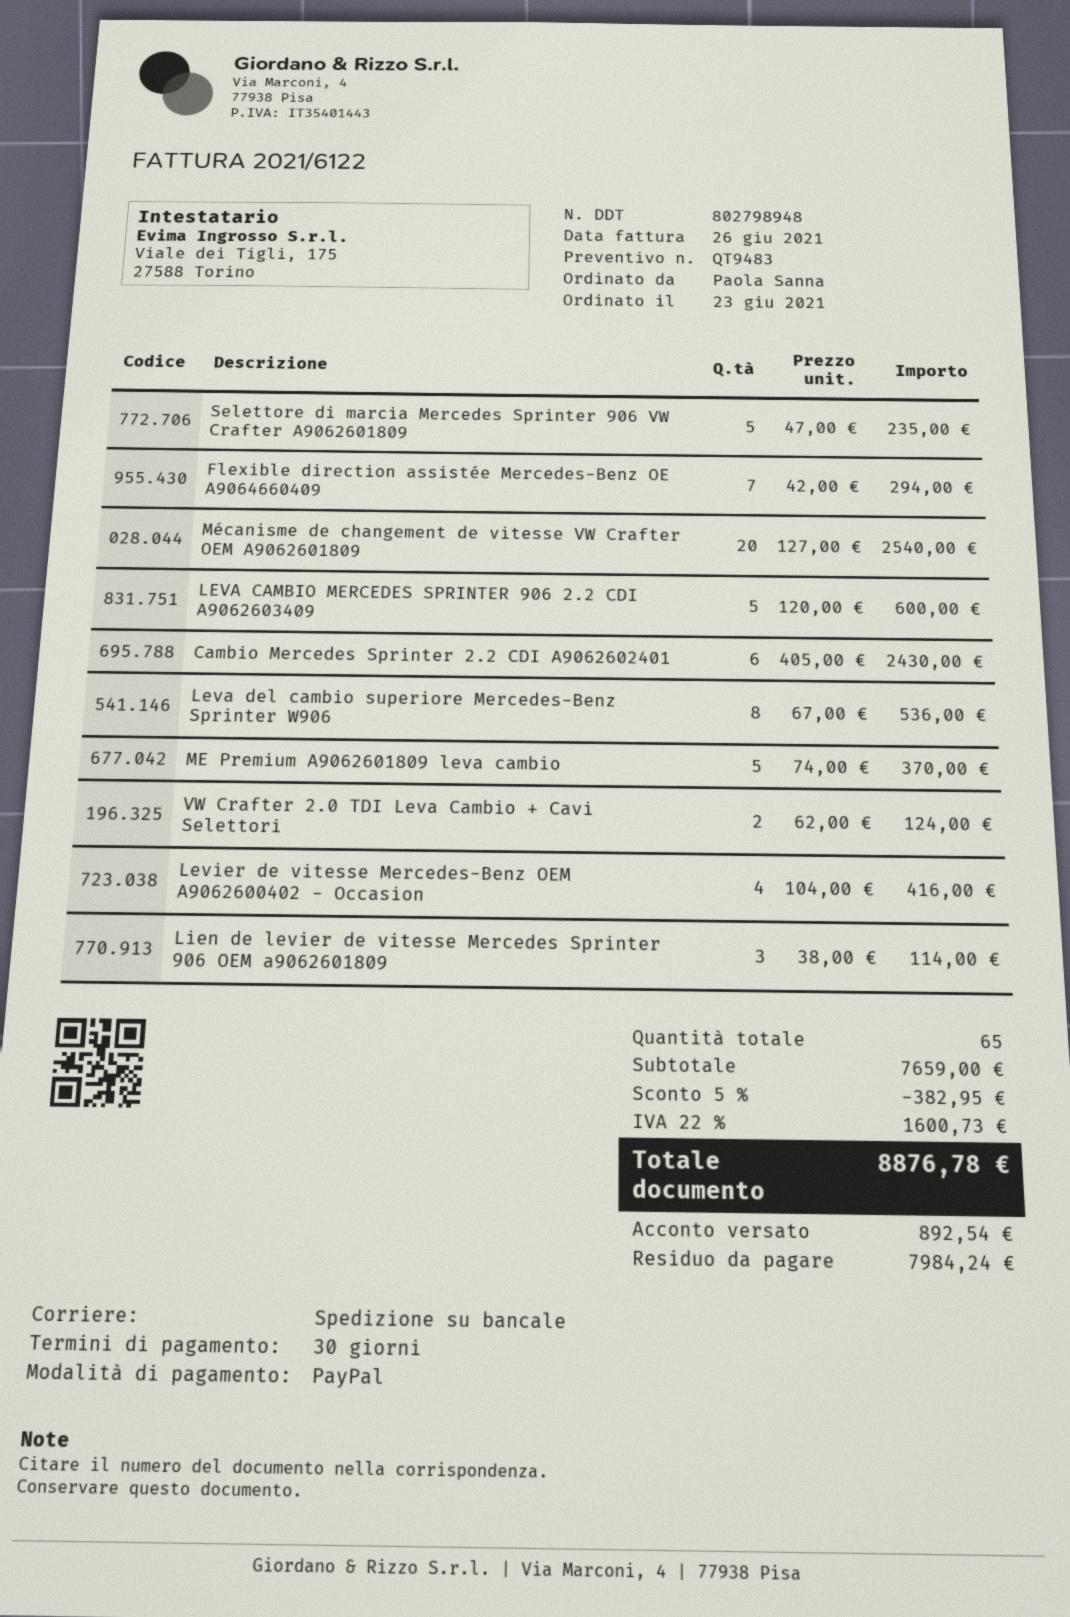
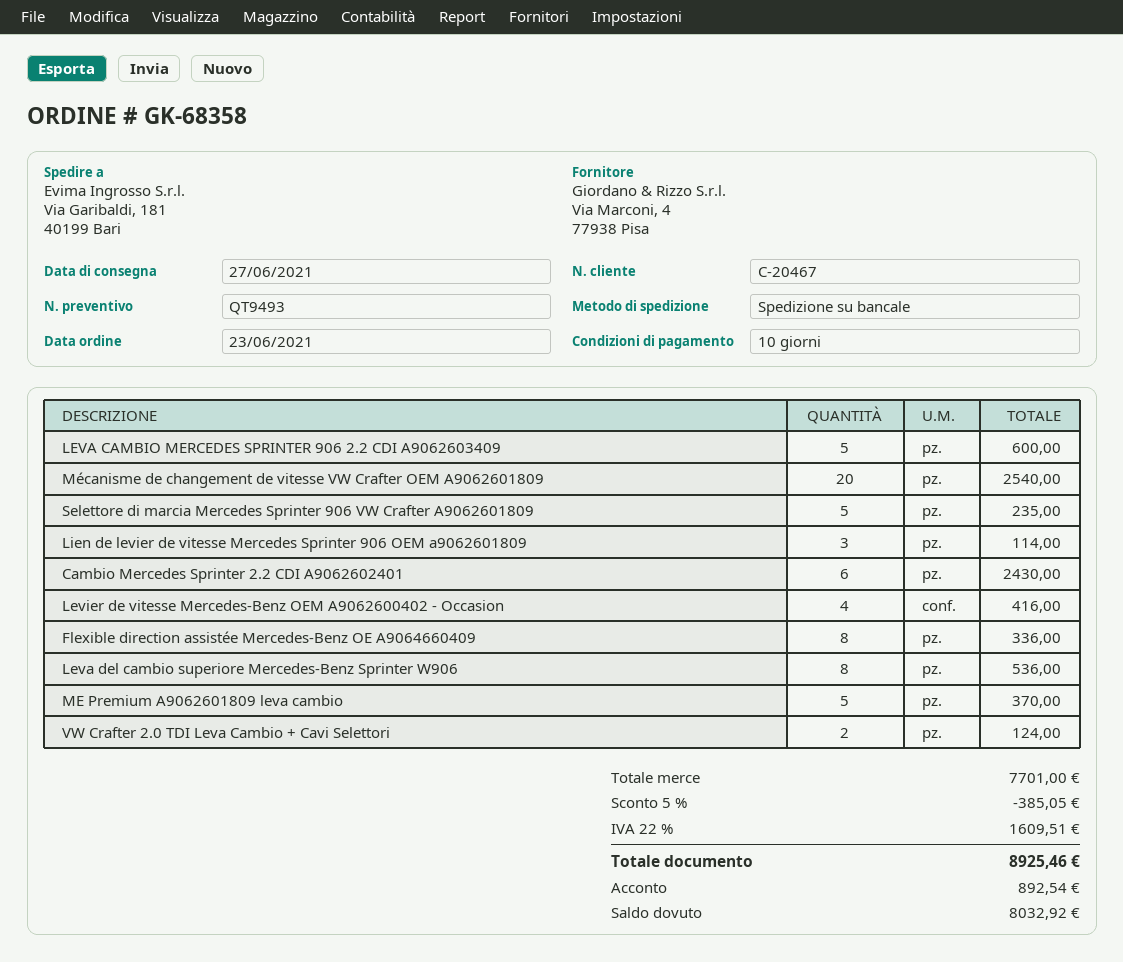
quote number: QT9483 -> QT9493
payment terms: 30 days -> 10 days
Flexible direction assistée Mercedes-Benz OE A9064660409: 7 for 294.00 -> 8 for 336.00
subtotal: 7659.00 -> 7701.00
discount: 5% = 382.95 -> 5% = 385.05
tax: 22% = 1600.73 -> 22% = 1609.51
total: 8876.78 -> 8925.46
balance: 7984.24 -> 8032.92

